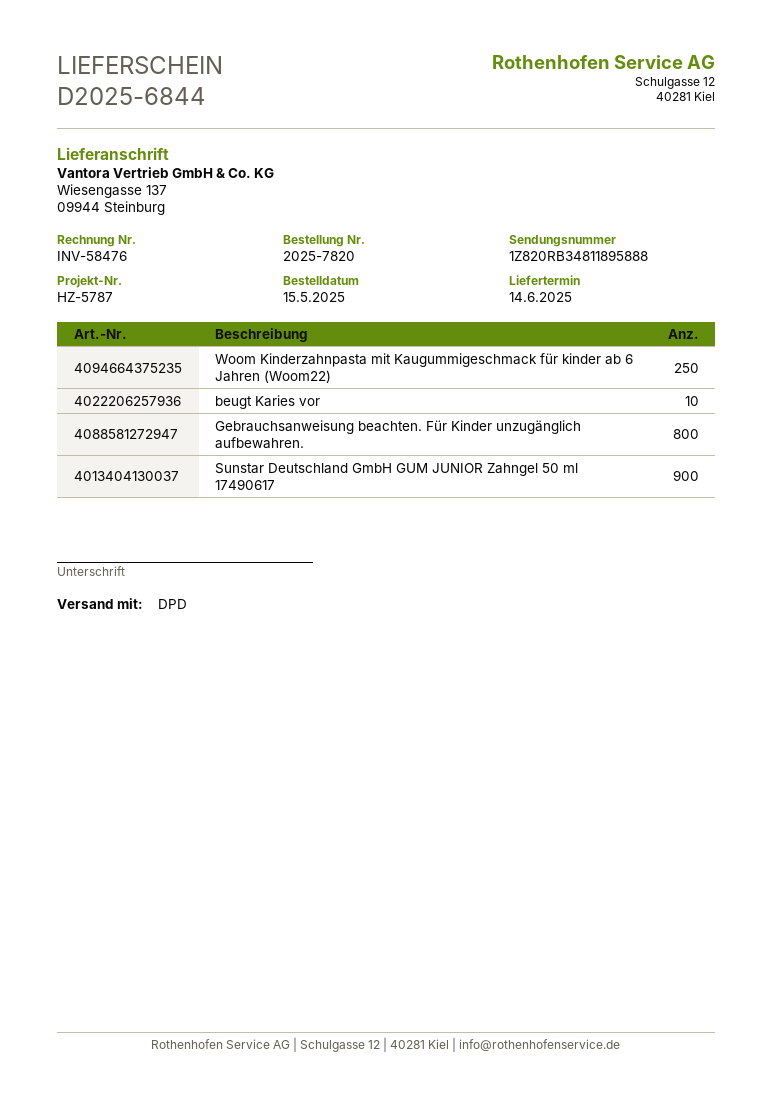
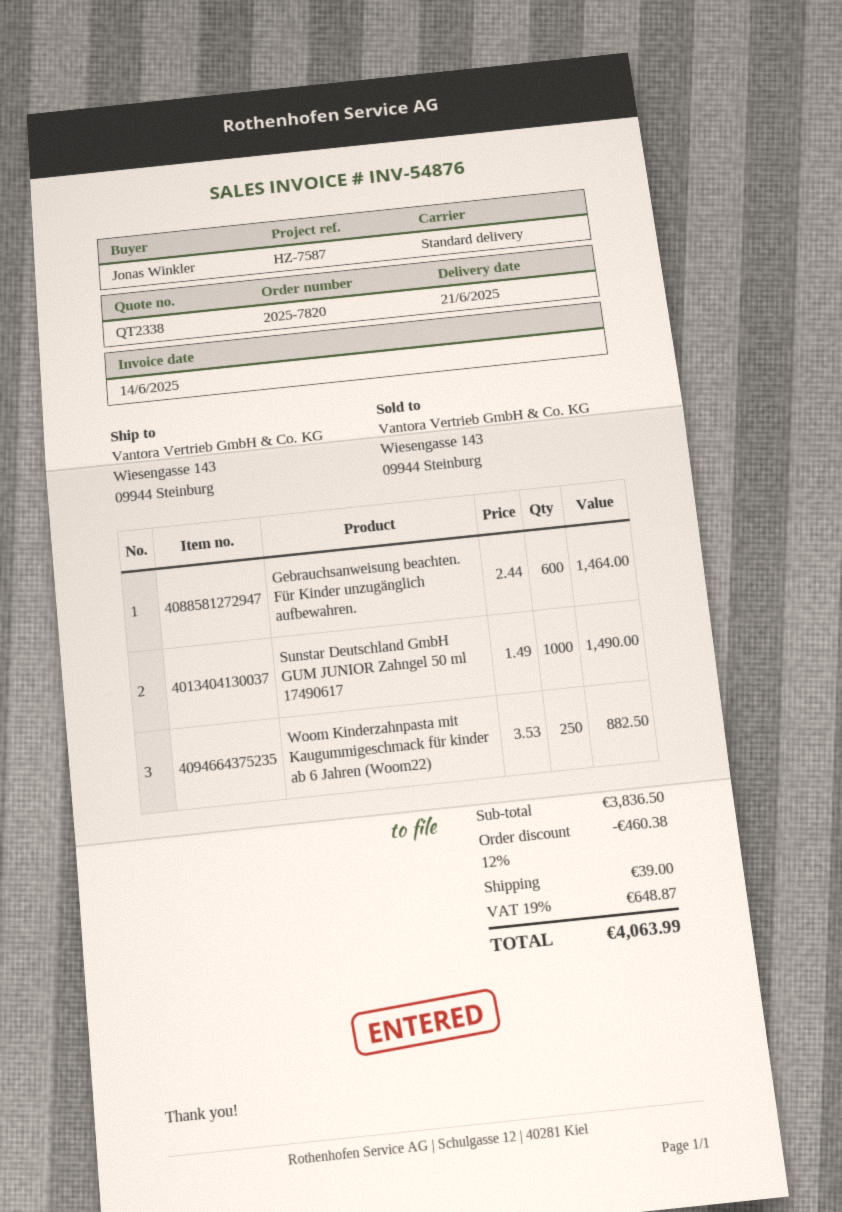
delivery date: 2025-06-14 -> 2025-06-21
invoice number: INV-58476 -> INV-54876
reference: HZ-5787 -> HZ-7587
shipping method: DPD -> standard
ship to: Wiesengasse 137, 09944 Steinburg -> Wiesengasse 143, 09944 Steinburg
beugt Karies vor: 10 -> none
Gebrauchsanweisung beachten. Für Kinder unzugänglich aufbewahren.: 800 -> 600
Sunstar Deutschland GmbH GUM JUNIOR Zahngel 50 ml 17490617: 900 -> 1000

